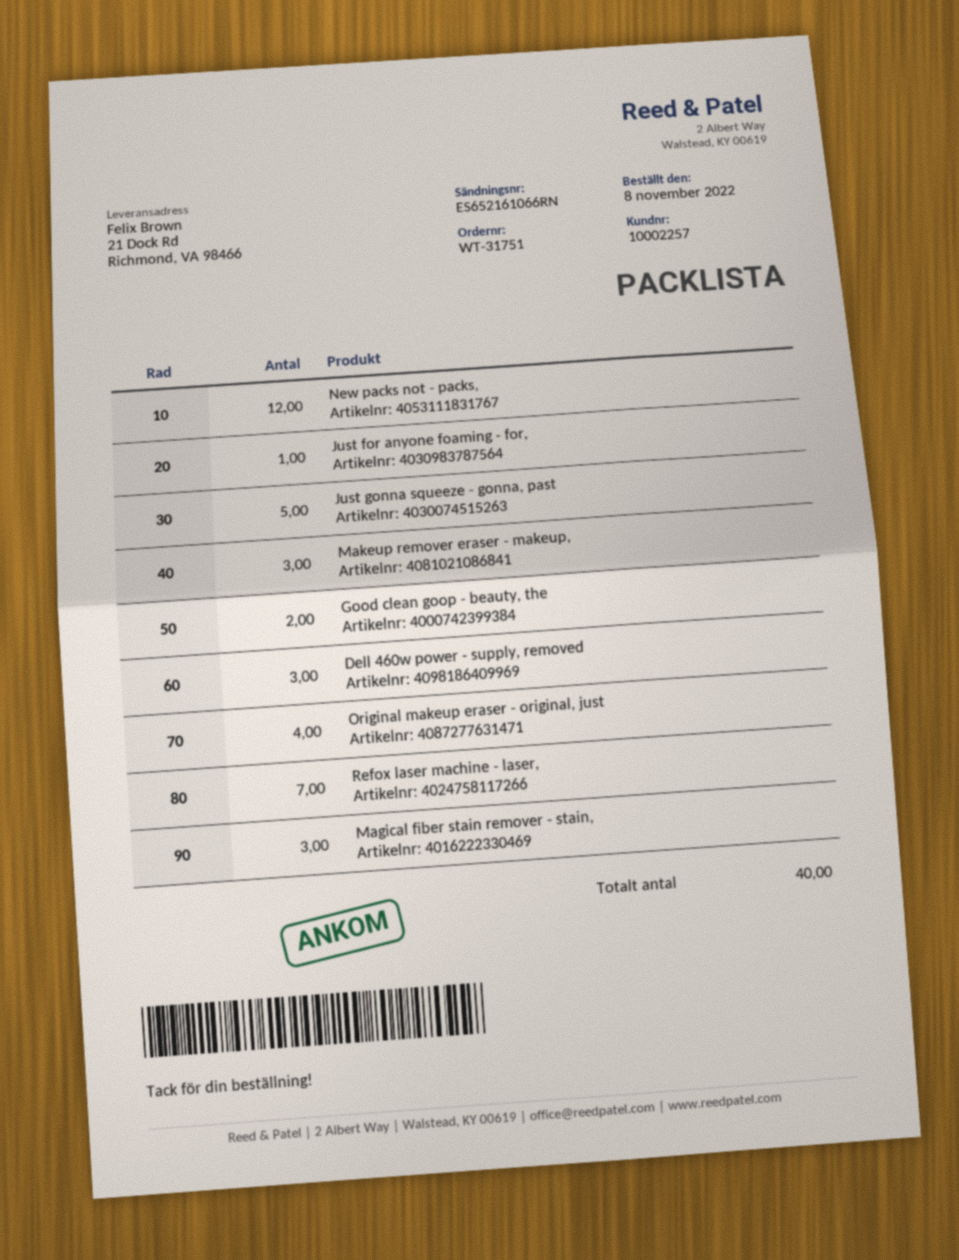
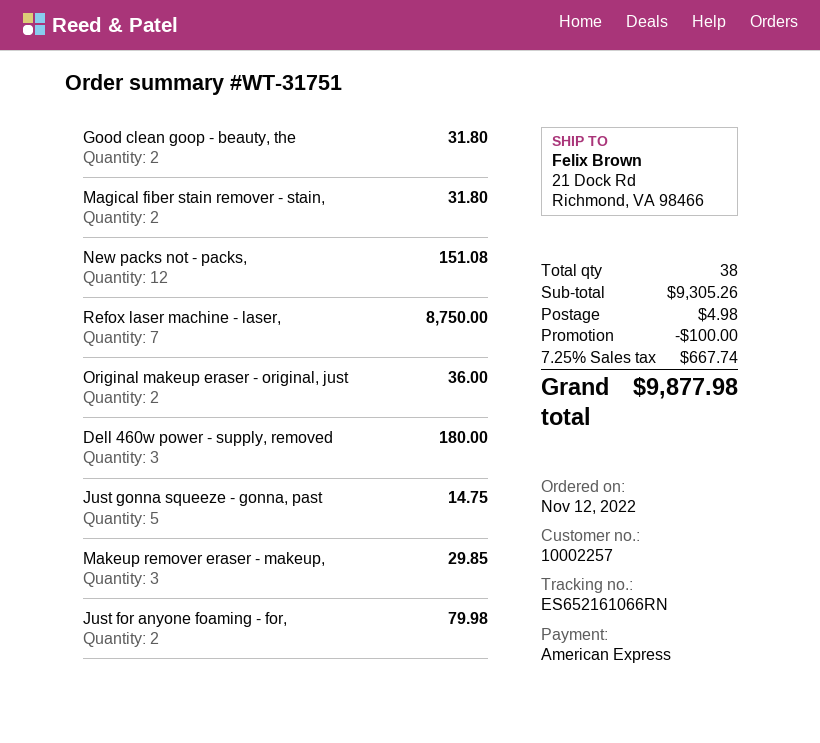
order date: 2022-11-08 -> 2022-11-12
Just for anyone foaming - for,: 1 -> 2
Original makeup eraser - original, just: 4 -> 2
Magical fiber stain remover - stain,: 3 -> 2
total quantity: 40 -> 38

